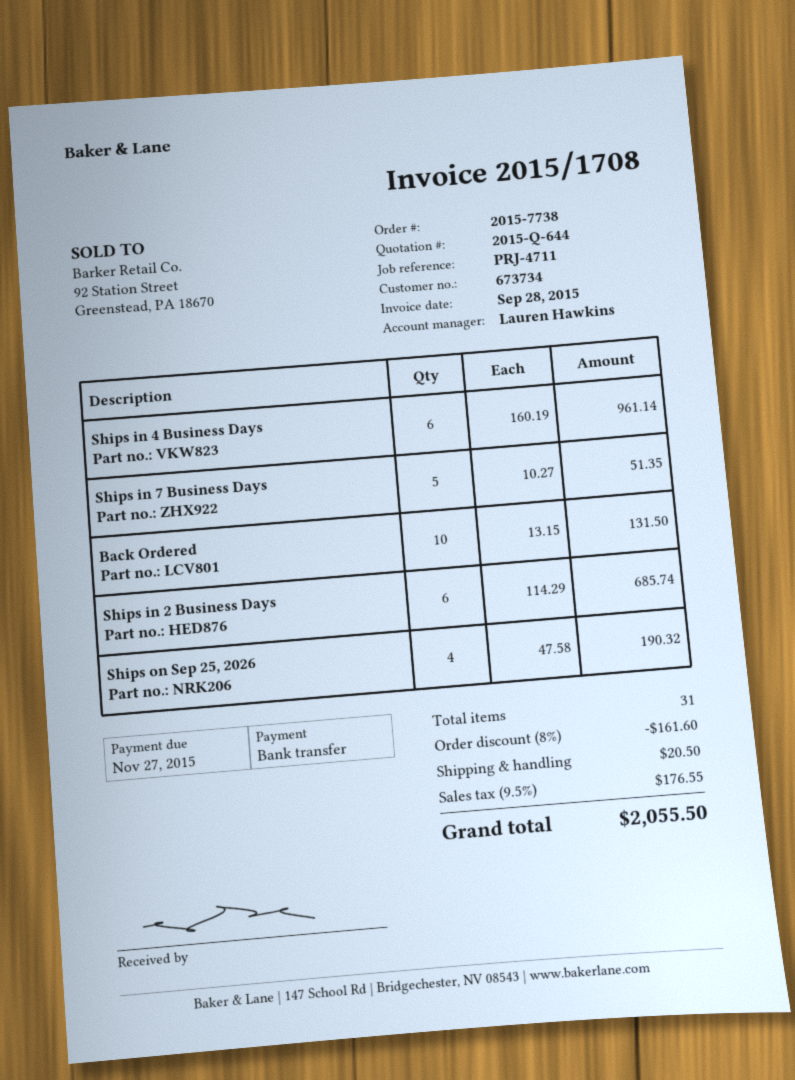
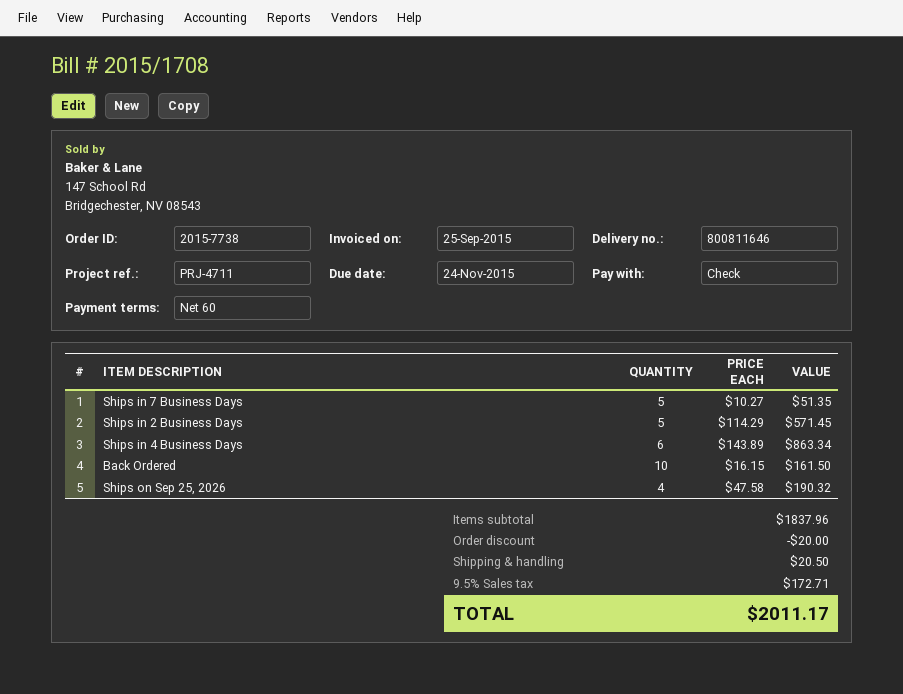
invoice date: 2015-09-28 -> 2015-09-25
due date: 2015-11-27 -> 2015-11-24
payment method: bank transfer -> cheque
Ships in 4 Business Days: 6 x 160.19 = 961.14 -> 6 x 143.89 = 863.34
Back Ordered: 10 x 13.15 = 131.50 -> 10 x 16.15 = 161.50
Ships in 2 Business Days: 6 x 114.29 = 685.74 -> 5 x 114.29 = 571.45
discount: 161.60 -> 20.00
tax: 9.5% = 176.55 -> 9.5% = 172.71
total: 2055.50 -> 2011.17

